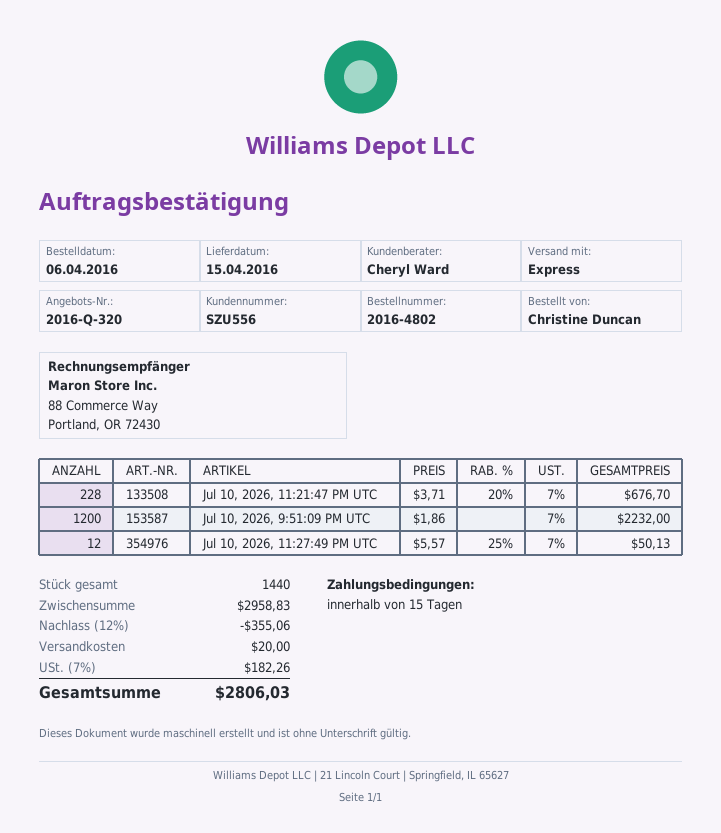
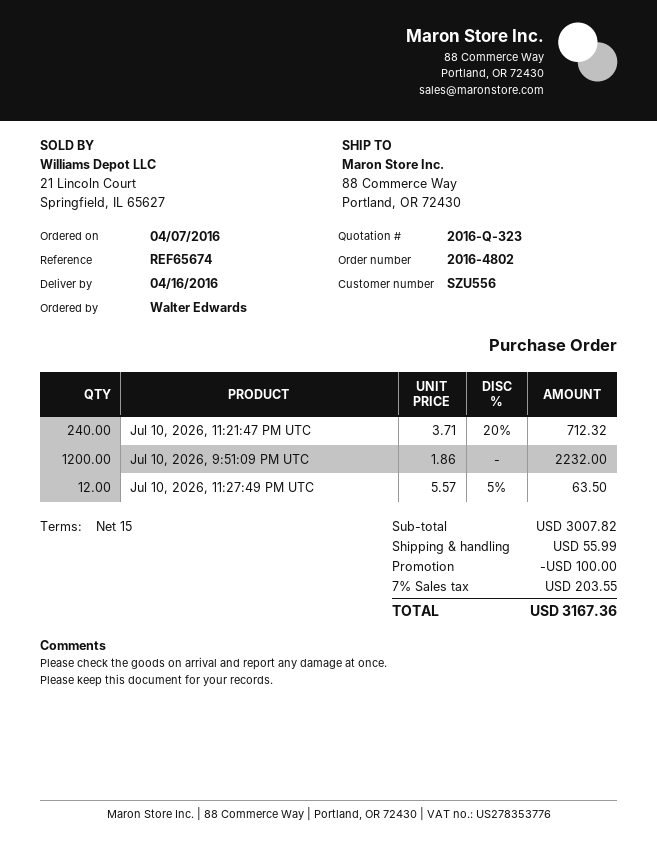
quote number: 2016-Q-320 -> 2016-Q-323
order date: 2016-04-06 -> 2016-04-07
delivery date: 2016-04-15 -> 2016-04-16
ordered by: Christine Duncan -> Walter Edwards
Jul 10, 2026, 11:21:47 PM UTC: 228 x 3.71 - 20% = 676.70 -> 240 x 3.71 - 20% = 712.32
Jul 10, 2026, 11:27:49 PM UTC: 12 x 5.57 - 25% = 50.13 -> 12 x 5.57 - 5% = 63.50
subtotal: 2958.83 -> 3007.82
discount: 355.06 -> 100.00
shipping: 20.00 -> 55.99
tax: 7% = 182.26 -> 7% = 203.55
total: 2806.03 -> 3167.36

